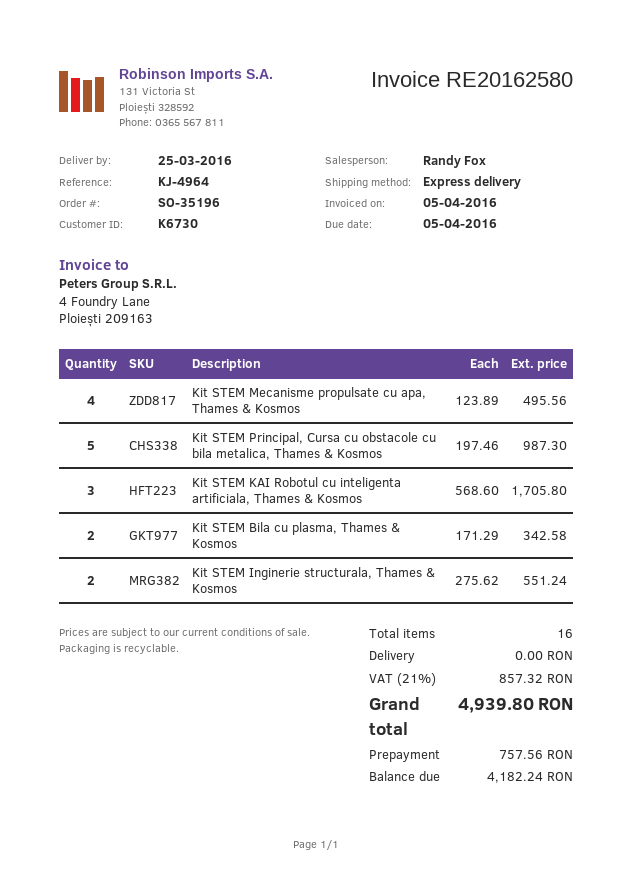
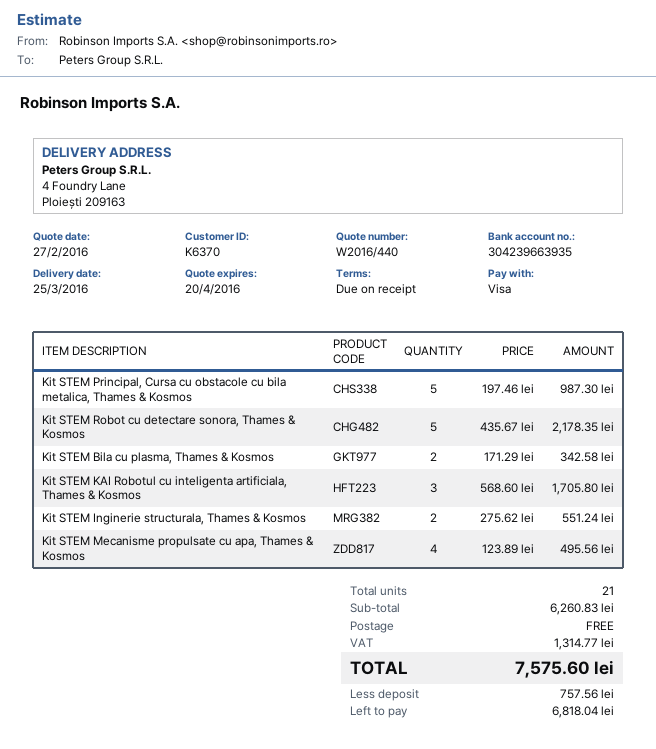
customer number: K6730 -> K6370
Kit STEM Robot cu detectare sonora, Thames & Kosmos: none -> 5 x 435.67 = 2178.35
total quantity: 16 -> 21
tax: 857.32 -> 1314.77
total: 4939.80 -> 7575.60
balance: 4182.24 -> 6818.04

